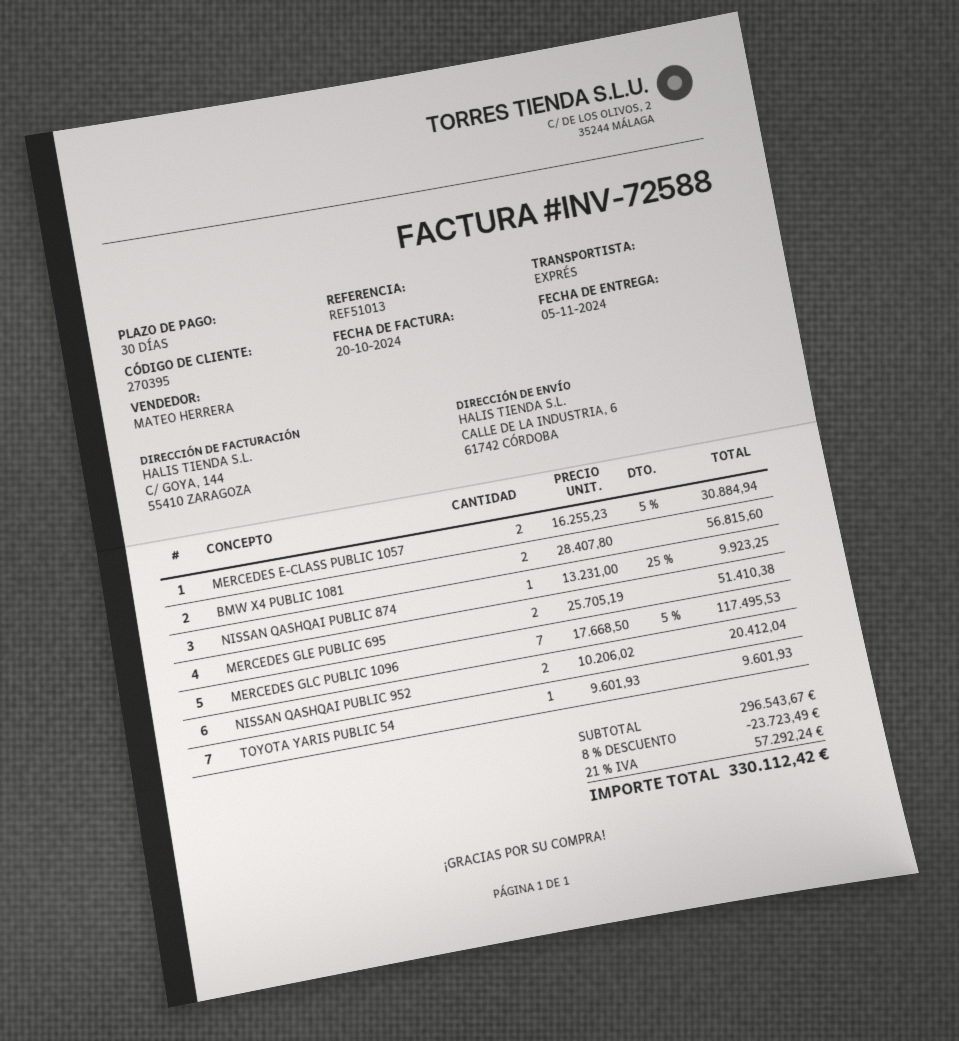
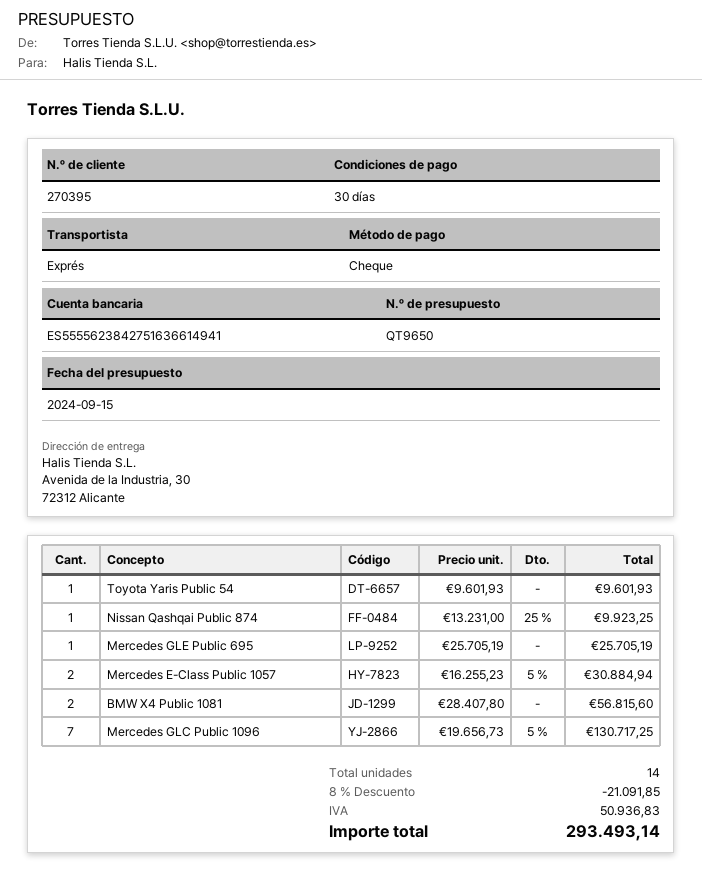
ship to: CALLE DE LA INDUSTRIA, 6, 61742 CÓRDOBA -> Avenida de la Industria, 30, 72312 Alicante
MERCEDES GLE PUBLIC 695: 2 x 25705.19 = 51410.38 -> 1 x 25705.19 = 25705.19
MERCEDES GLC PUBLIC 1096: 7 x 17668.50 - 5% = 117495.53 -> 7 x 19656.73 - 5% = 130717.25
NISSAN QASHQAI PUBLIC 952: 2 x 10206.02 = 20412.04 -> none
discount: 8% = 23723.49 -> 8% = 21091.85
tax: 57292.24 -> 50936.83
total: 330112.42 -> 293493.14

